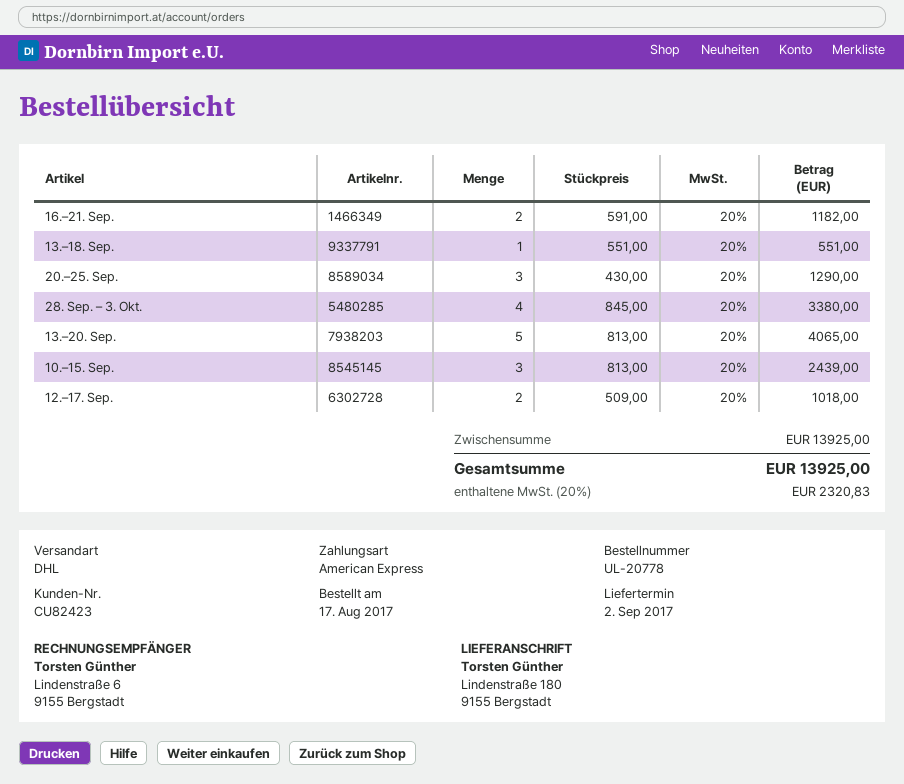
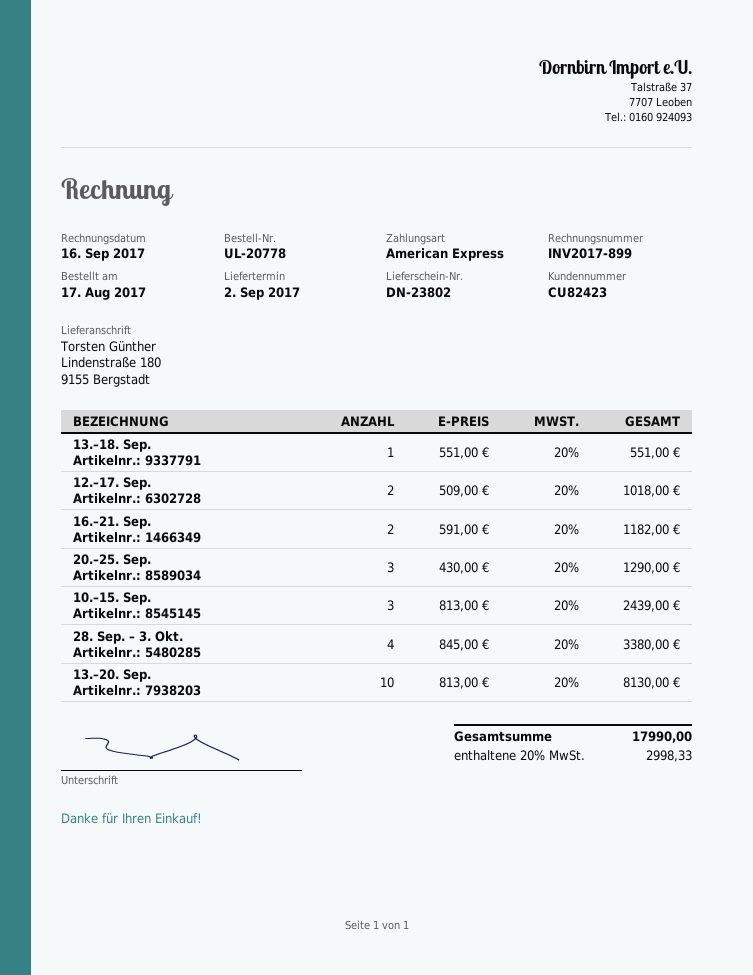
13.–20. Sep.: 5 x 813.00 = 4065.00 -> 10 x 813.00 = 8130.00
tax: 20% = 2320.83 -> 20% = 2998.33
total: 13925.00 -> 17990.00

